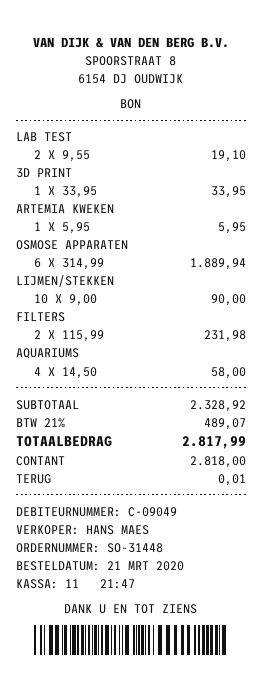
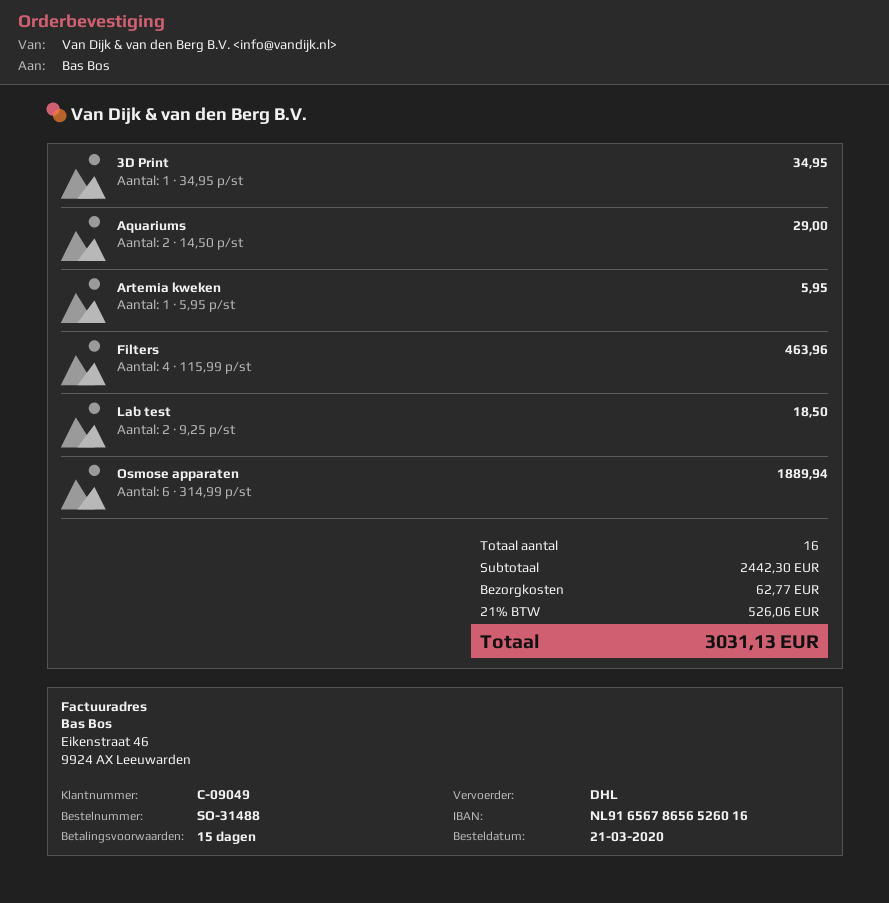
order number: SO-31448 -> SO-31488
LAB TEST: 2 x 9.55 = 19.10 -> 2 x 9.25 = 18.50
3D PRINT: 1 x 33.95 = 33.95 -> 1 x 34.95 = 34.95
LIJMEN/STEKKEN: 10 x 9.00 = 90.00 -> none
FILTERS: 2 x 115.99 = 231.98 -> 4 x 115.99 = 463.96
AQUARIUMS: 4 x 14.50 = 58.00 -> 2 x 14.50 = 29.00
subtotal: 2328.92 -> 2442.30
shipping: none -> 62.77
tax: 21% = 489.07 -> 21% = 526.06
total: 2817.99 -> 3031.13

